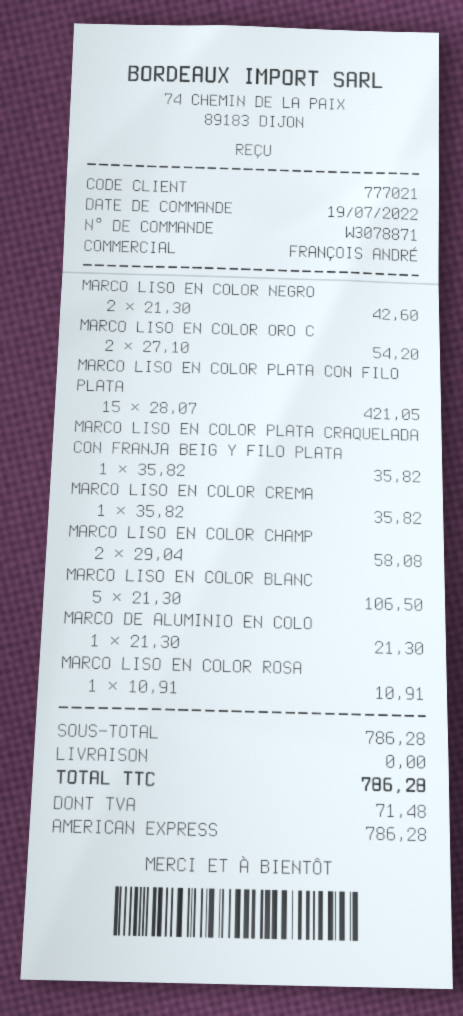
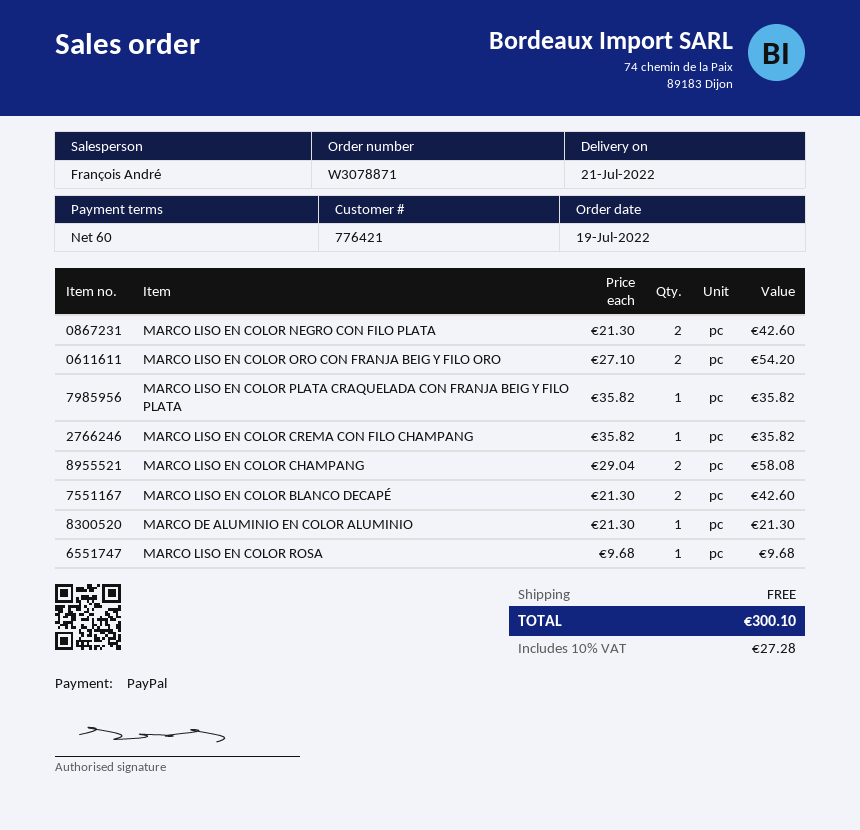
customer number: 777021 -> 776421
payment method: American Express -> PayPal
MARCO LISO EN COLOR PLATA CON FILO PLATA: 15 x 28.07 = 421.05 -> none
MARCO LISO EN COLOR BLANC: 5 x 21.30 = 106.50 -> 2 x 21.30 = 42.60
MARCO LISO EN COLOR ROSA: 1 x 10.91 = 10.91 -> 1 x 9.68 = 9.68
tax: 71.48 -> 27.28
total: 786.28 -> 300.10

